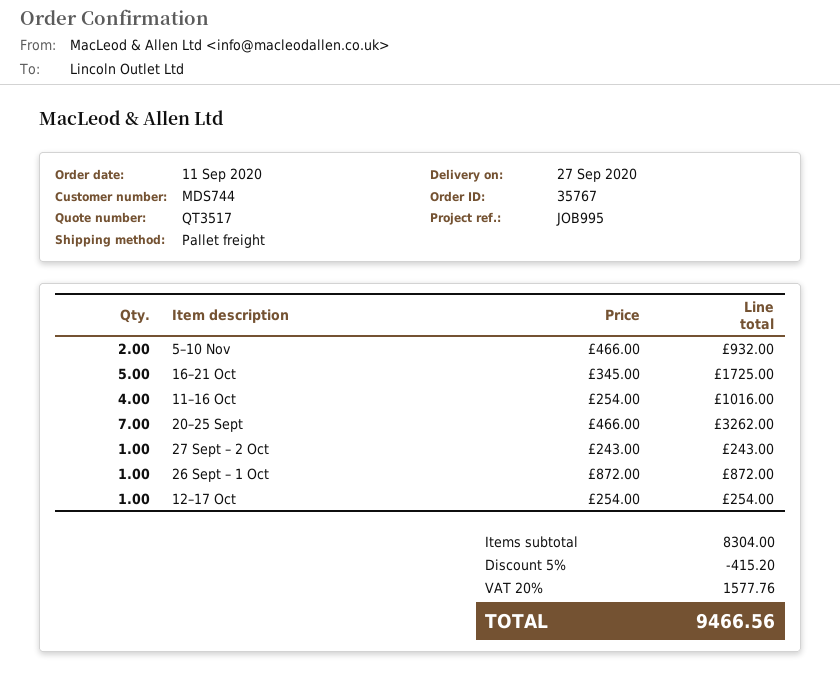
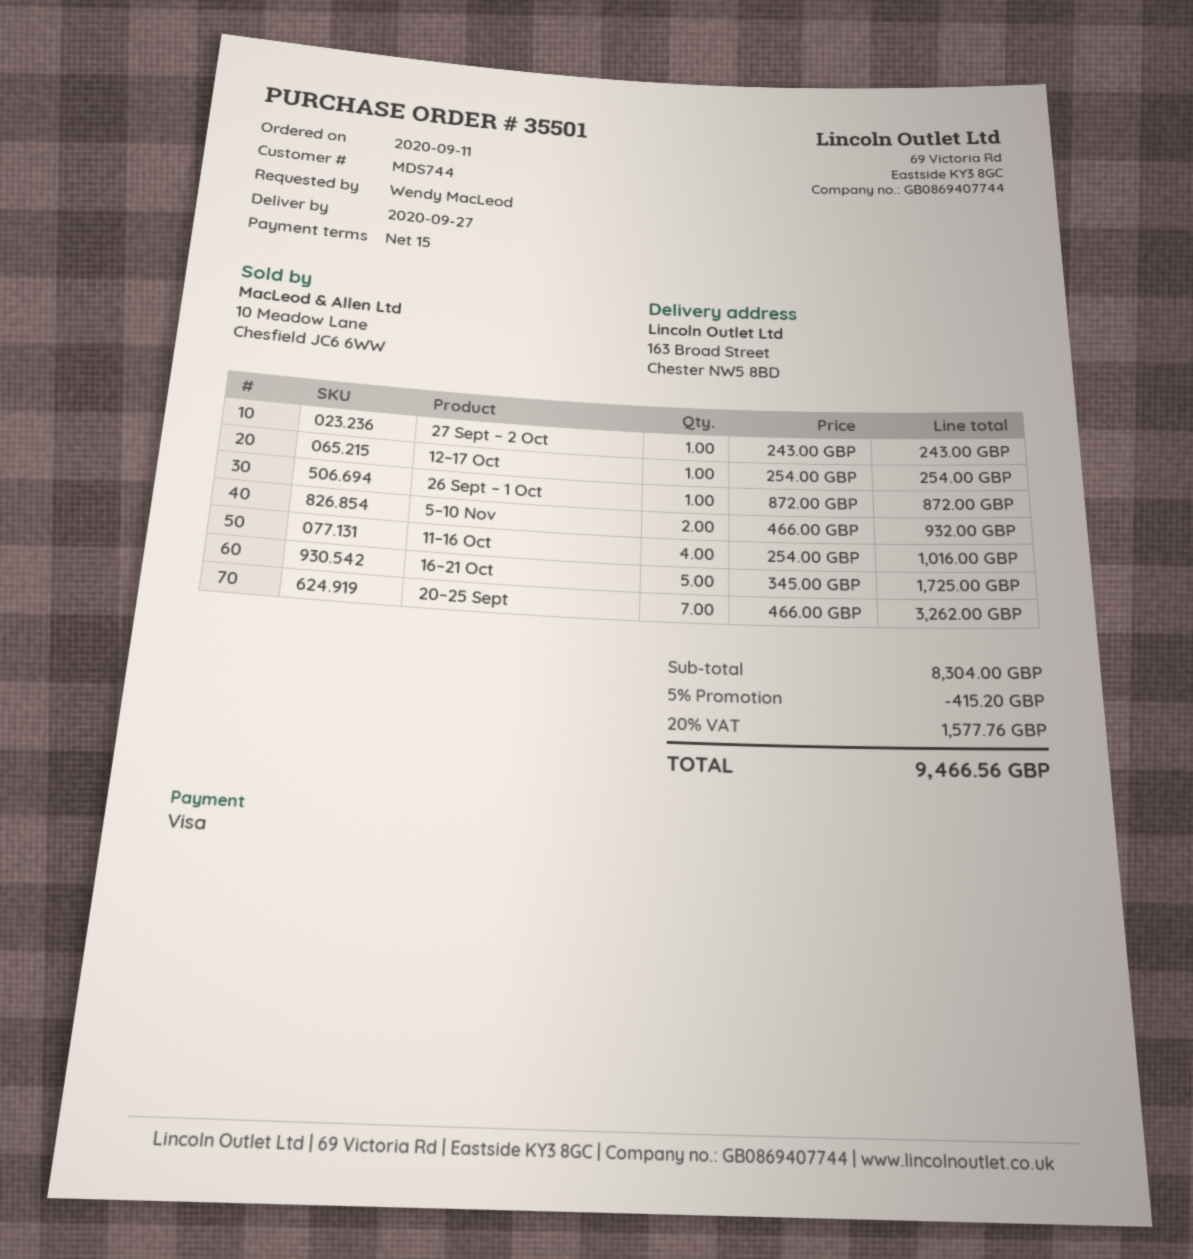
order number: 35767 -> 35501

